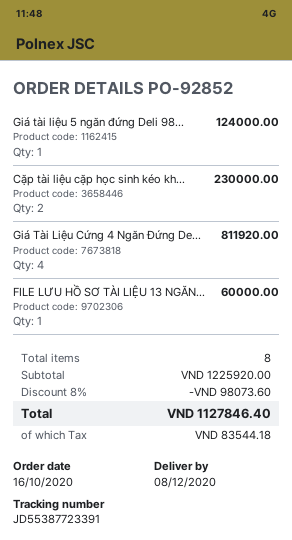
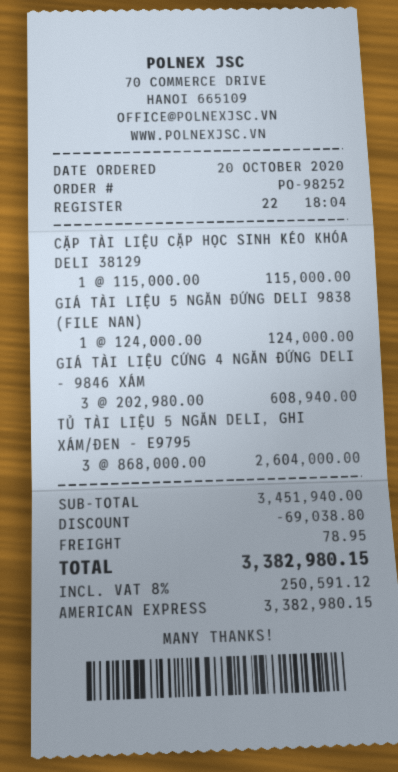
order number: PO-92852 -> PO-98252
order date: 2020-10-16 -> 2020-10-20
Cặp tài liệu cặp học sinh kéo kh...: 2 for 230000.00 -> 1 for 115000.00
Giá Tài Liệu Cứng 4 Ngăn Đứng De...: 4 for 811920.00 -> 3 for 608940.00
FILE LƯU HỒ SƠ TÀI LIỆU 13 NGĂN...: 1 for 60000.00 -> none
TỦ TÀI LIỆU 5 NGĂN DELI, GHI XÁM/ĐEN - E9795: none -> 3 for 2604000.00
subtotal: 1225920.00 -> 3451940.00
discount: 98073.60 -> 69038.80
shipping: none -> 78.95
tax: 83544.18 -> 250591.12
total: 1127846.40 -> 3382980.15

